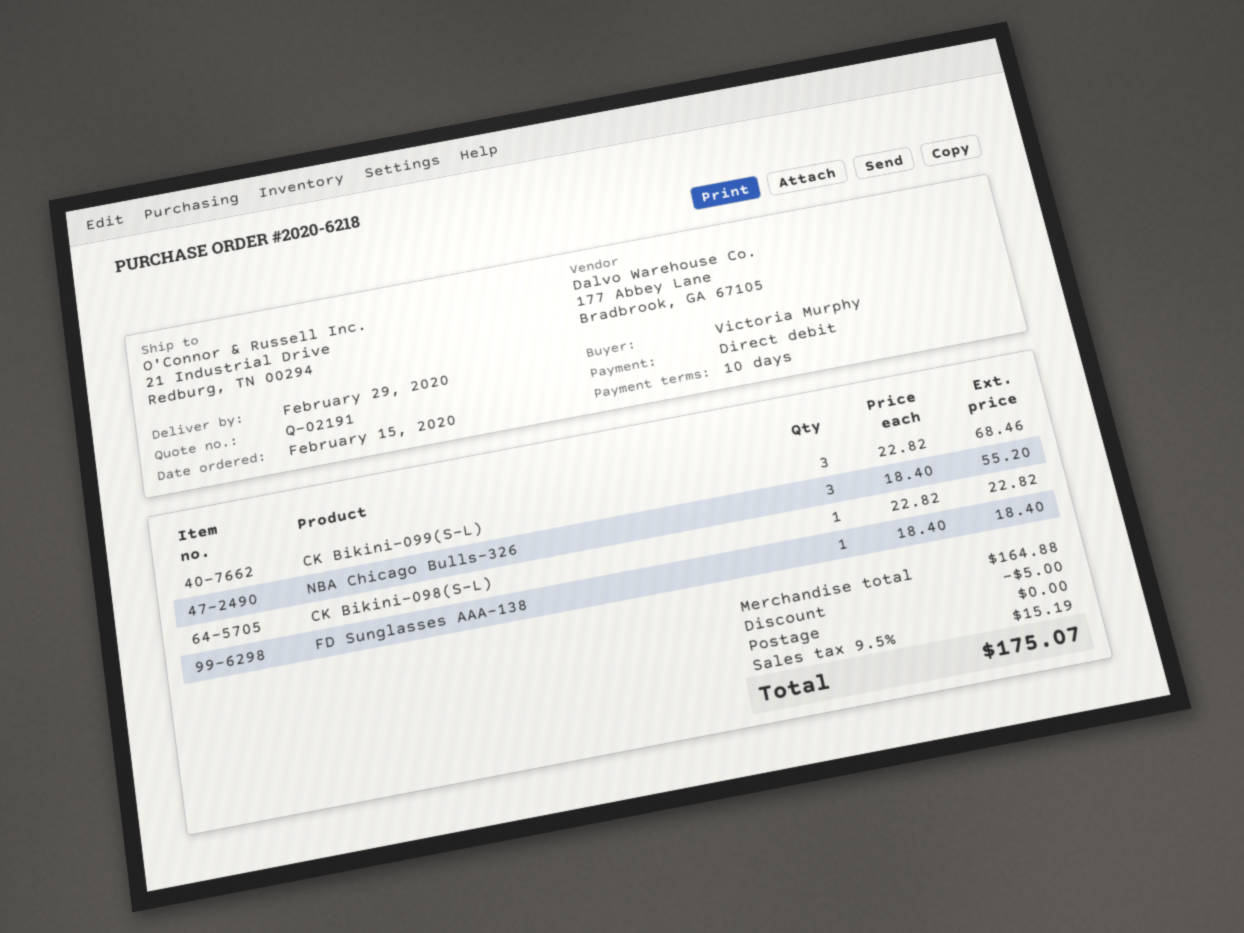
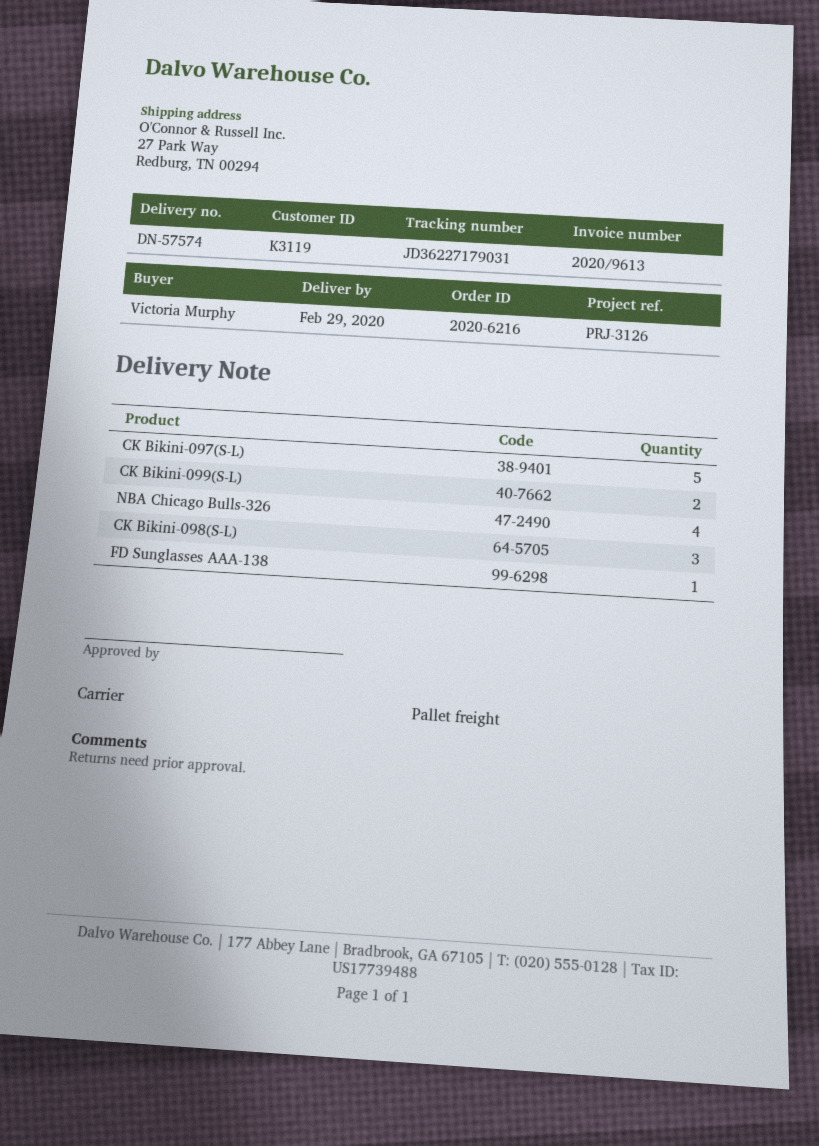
order number: 2020-6218 -> 2020-6216
ship to: 21 Industrial Drive, Redburg, TN 00294 -> 27 Park Way, Redburg, TN 00294
CK Bikini-099(S-L): 3 -> 2
NBA Chicago Bulls-326: 3 -> 4
CK Bikini-098(S-L): 1 -> 3
CK Bikini-097(S-L): none -> 5

